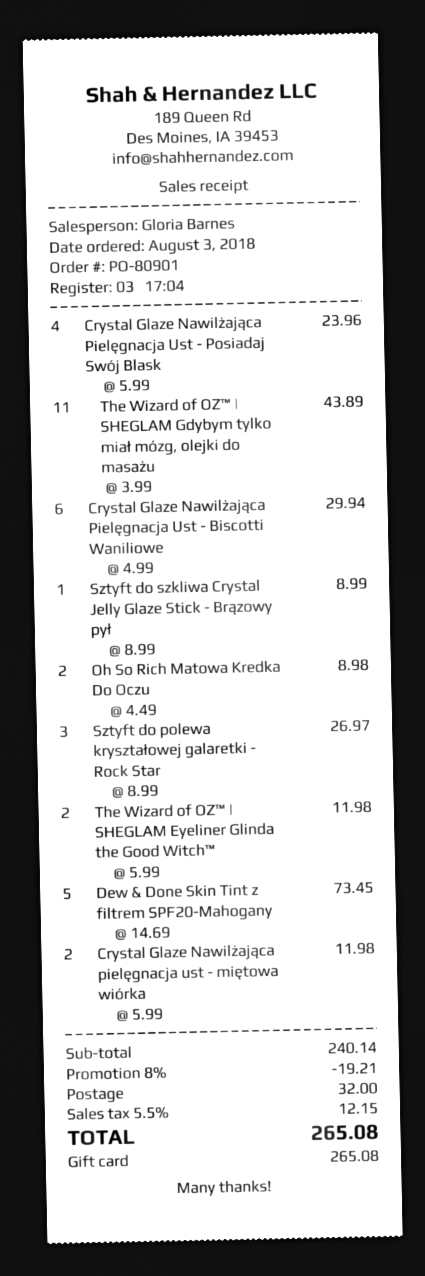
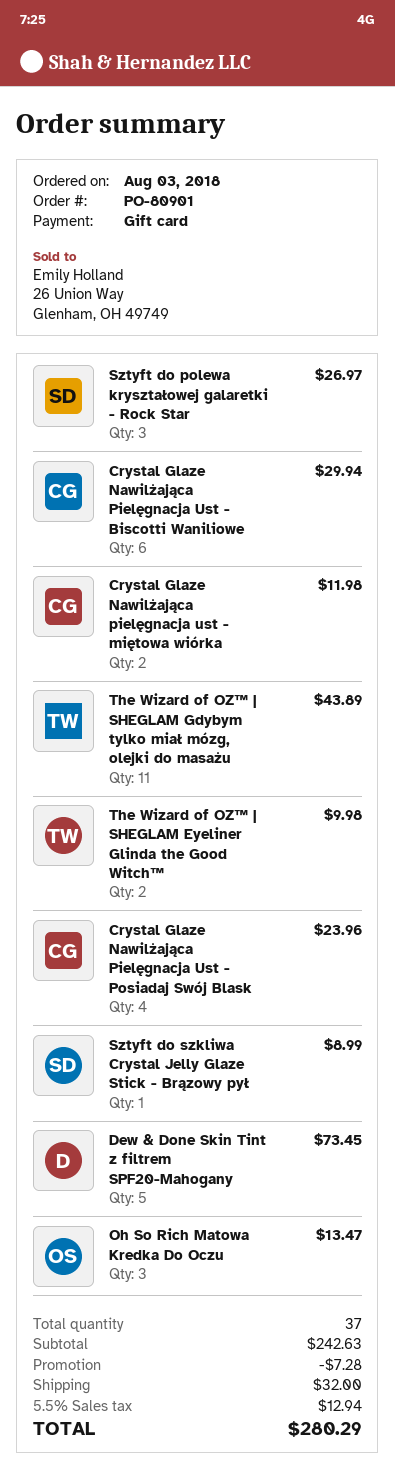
Oh So Rich Matowa Kredka Do Oczu: 2 for 8.98 -> 3 for 13.47
The Wizard of OZ™ | SHEGLAM Eyeliner Glinda the Good Witch™: 2 for 11.98 -> 2 for 9.98
subtotal: 240.14 -> 242.63
discount: 19.21 -> 7.28
tax: 5.5% = 12.15 -> 5.5% = 12.94
total: 265.08 -> 280.29

